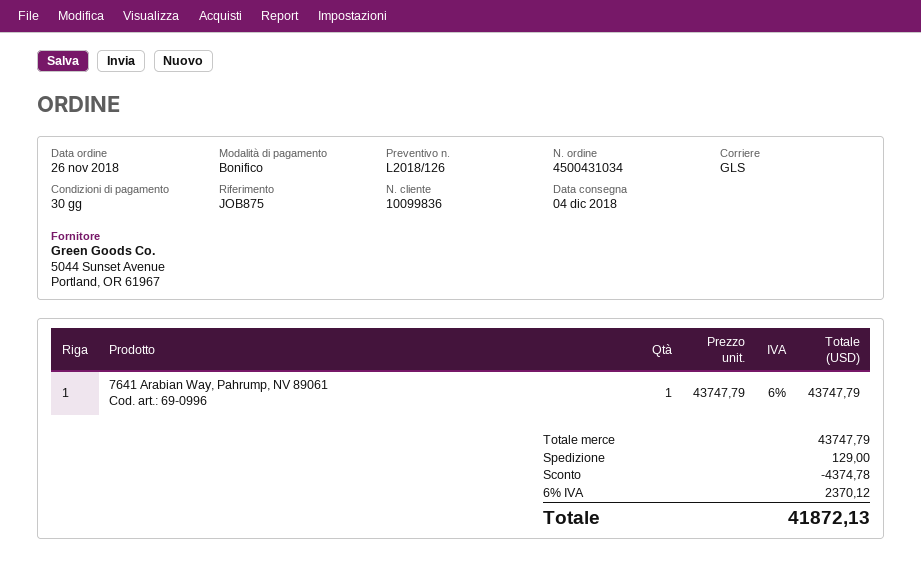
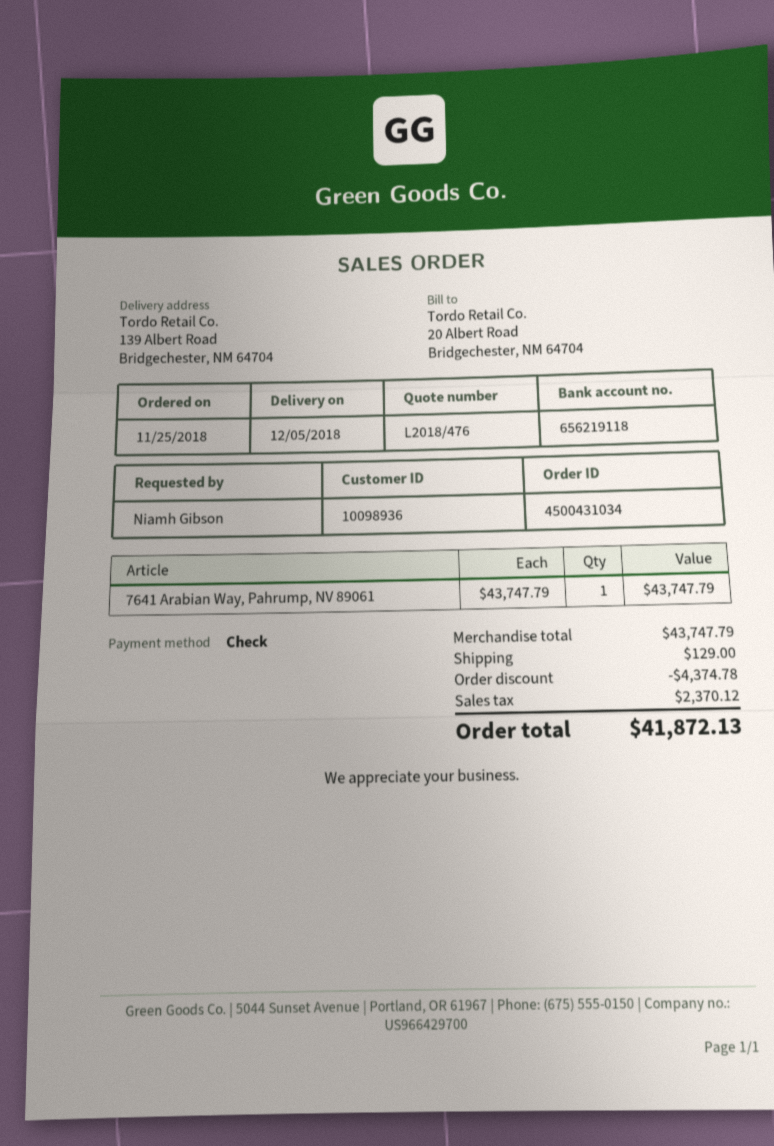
quote number: L2018/126 -> L2018/476
order date: 2018-11-26 -> 2018-11-25
delivery date: 2018-12-04 -> 2018-12-05
customer number: 10099836 -> 10098936
payment method: bank transfer -> cheque

